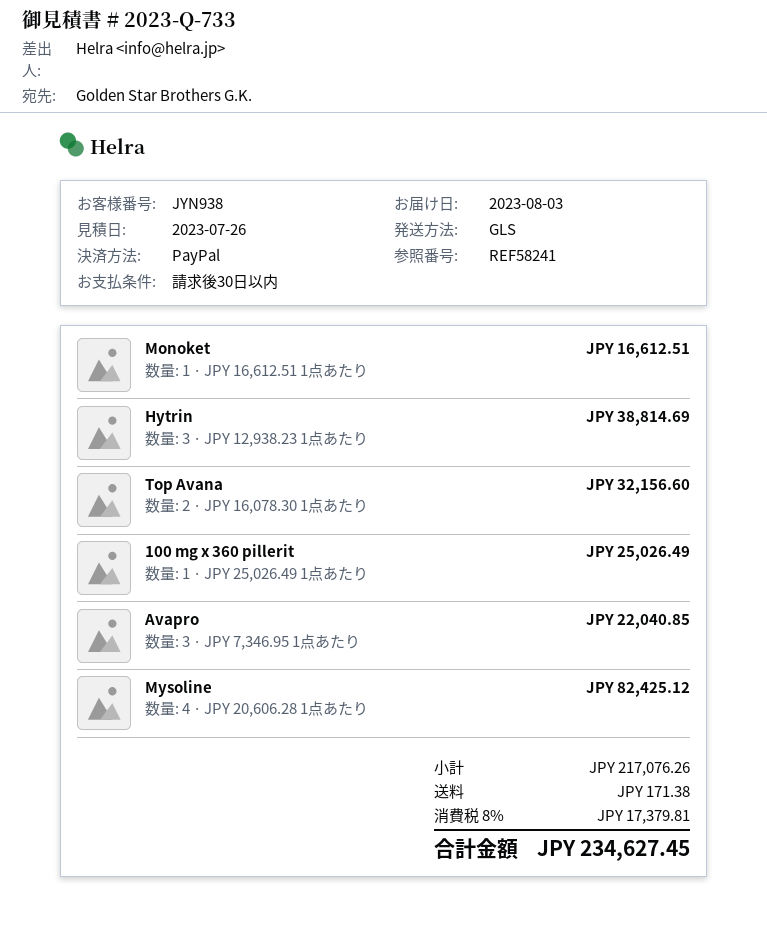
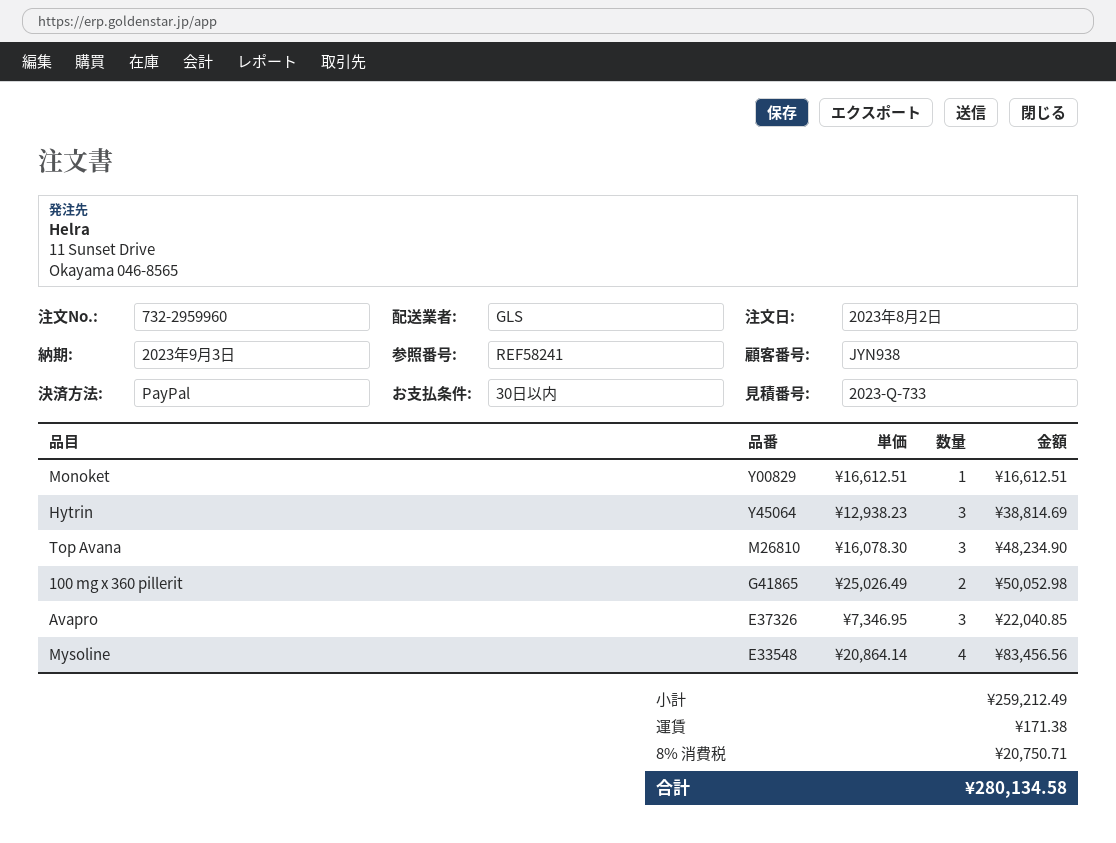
delivery date: 2023-08-03 -> 2023-09-03
Top Avana: 2 x 16078.30 = 32156.60 -> 3 x 16078.30 = 48234.90
100 mg x 360 pillerit: 1 x 25026.49 = 25026.49 -> 2 x 25026.49 = 50052.98
Mysoline: 4 x 20606.28 = 82425.12 -> 4 x 20864.14 = 83456.56
subtotal: 217076.26 -> 259212.49
tax: 8% = 17379.81 -> 8% = 20750.71
total: 234627.45 -> 280134.58

